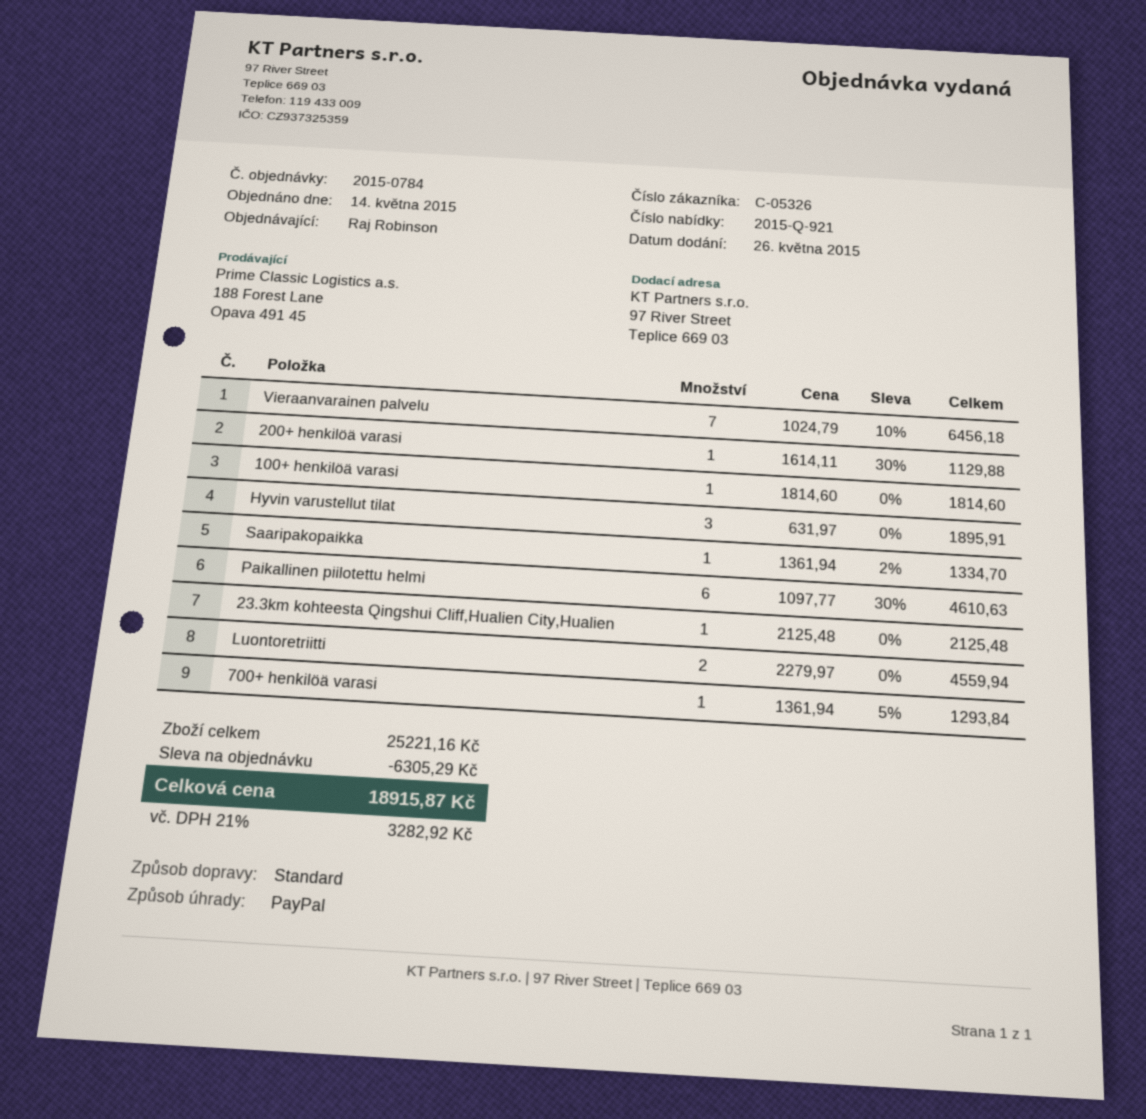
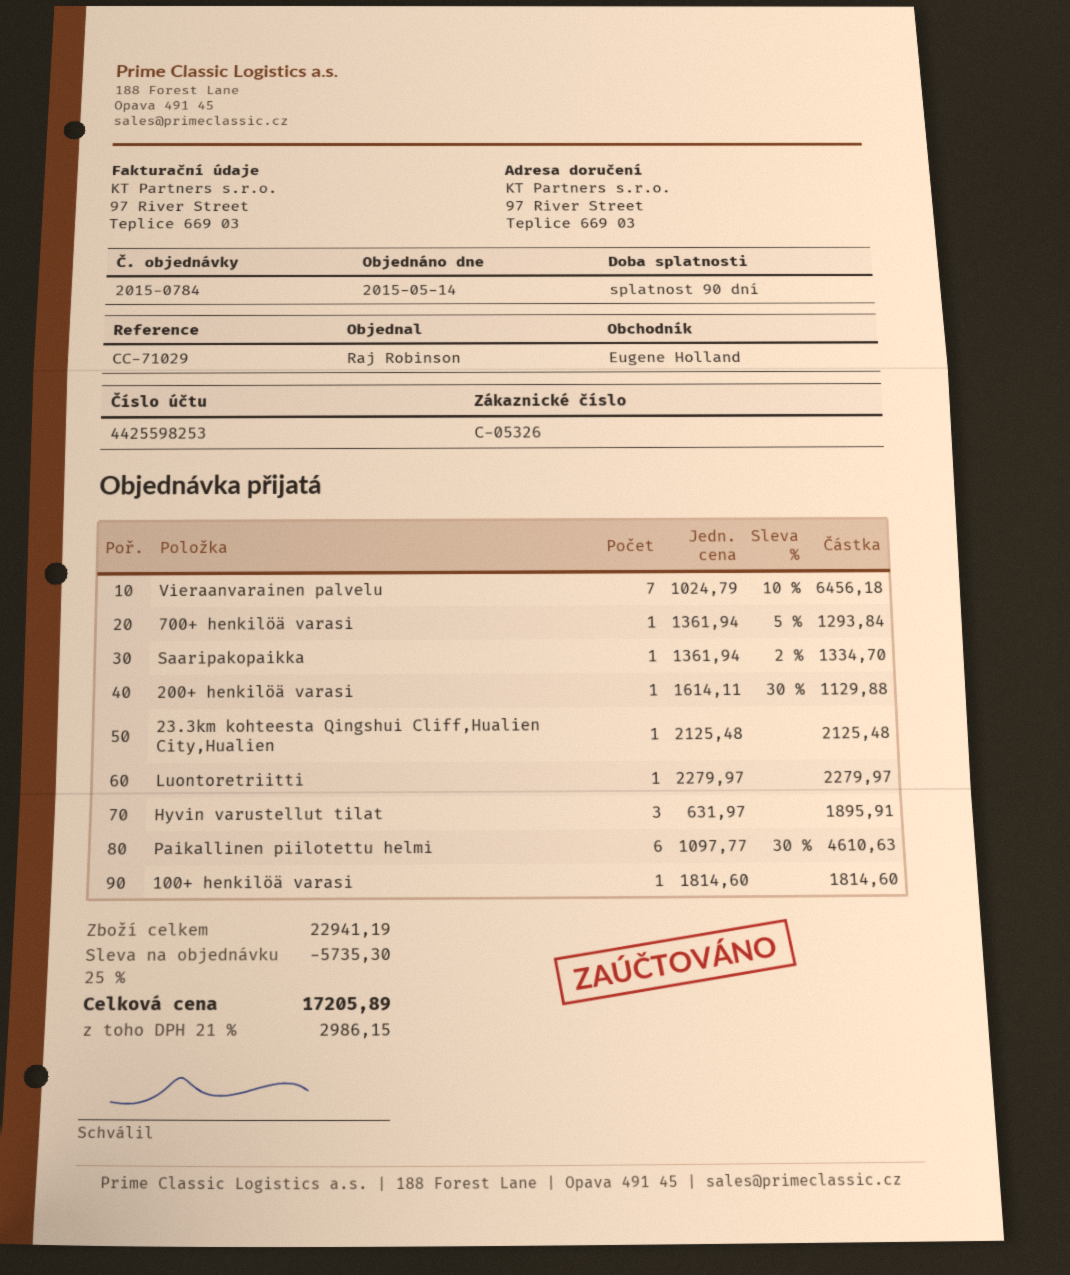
Luontoretriitti: 2 x 2279.97 = 4559.94 -> 1 x 2279.97 = 2279.97
subtotal: 25221.16 -> 22941.19
discount: 6305.29 -> 5735.30
tax: 21% = 3282.92 -> 21% = 2986.15
total: 18915.87 -> 17205.89

